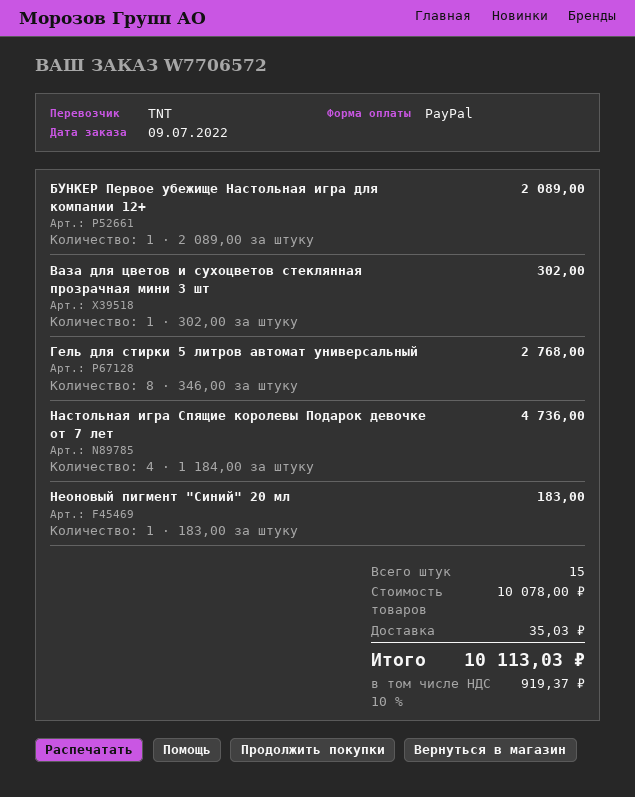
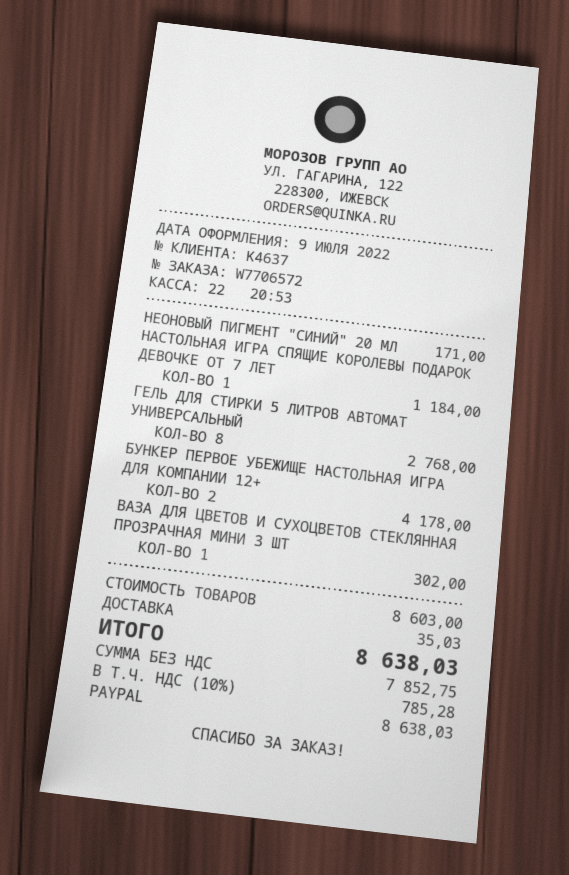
БУНКЕР Первое убежище Настольная игра для компании 12+: 1 for 2089.00 -> 2 for 4178.00
Настольная игра Спящие королевы Подарок девочке от 7 лет: 4 for 4736.00 -> 1 for 1184.00
Неоновый пигмент "Синий" 20 мл: 1 for 183.00 -> 1 for 171.00
subtotal: 10078.00 -> 8603.00
tax: 10% = 919.37 -> 10% = 785.28
total: 10113.03 -> 8638.03

